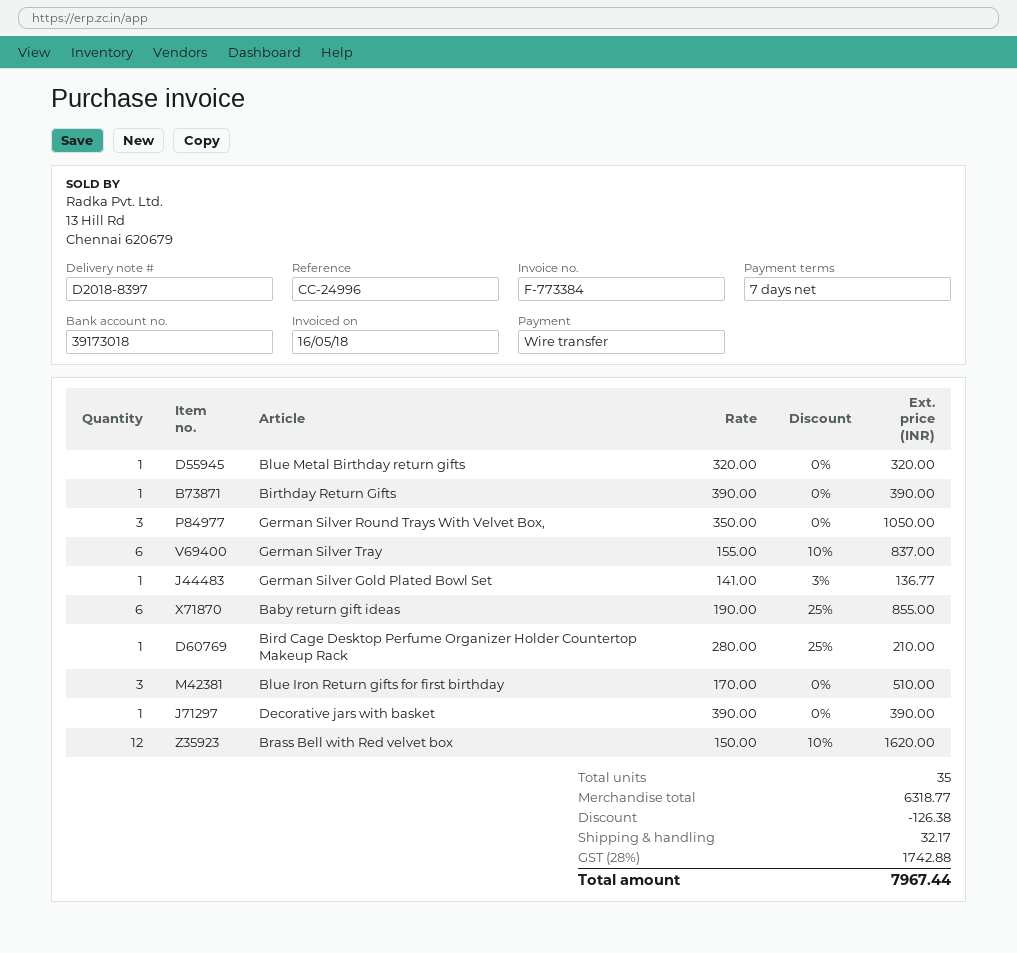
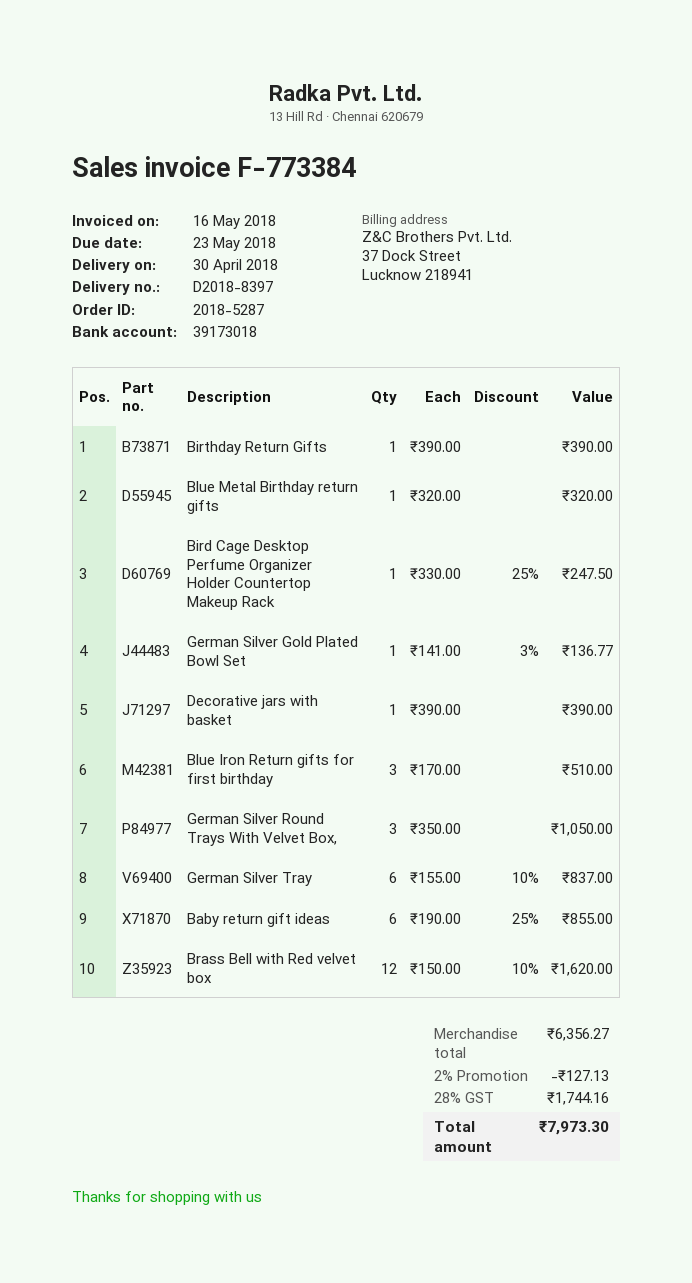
Bird Cage Desktop Perfume Organizer Holder Countertop Makeup Rack: 1 x 280.00 - 25% = 210.00 -> 1 x 330.00 - 25% = 247.50
subtotal: 6318.77 -> 6356.27
discount: 126.38 -> 127.13
shipping: 32.17 -> none
tax: 28% = 1742.88 -> 28% = 1744.16
total: 7967.44 -> 7973.30

